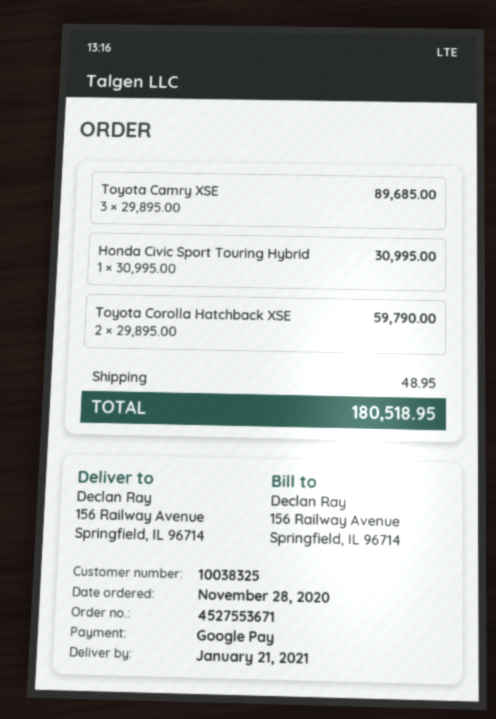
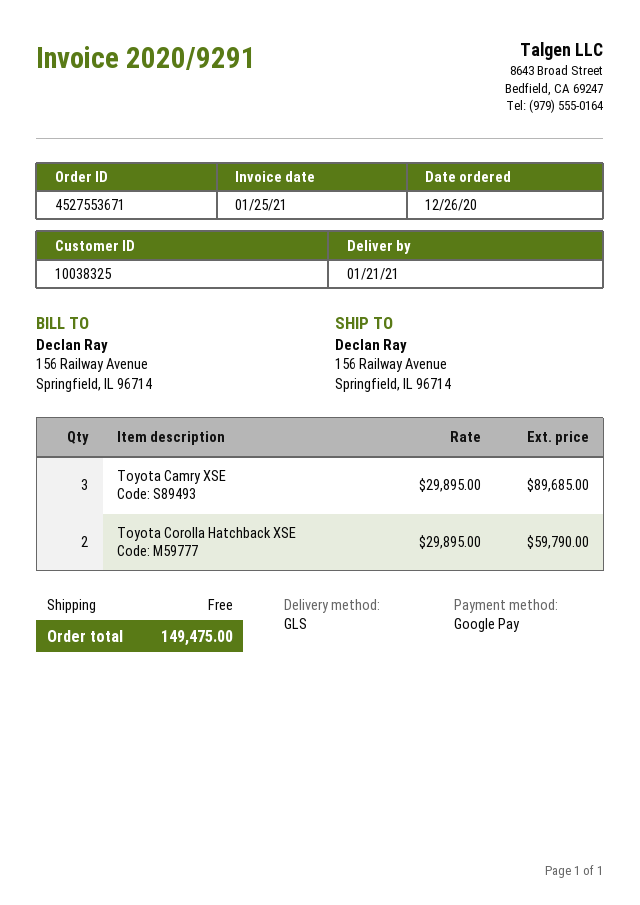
order date: 2020-11-28 -> 2020-12-26
Honda Civic Sport Touring Hybrid: 1 x 30995.00 = 30995.00 -> none
shipping: 48.95 -> 0.00
total: 180518.95 -> 149475.00

